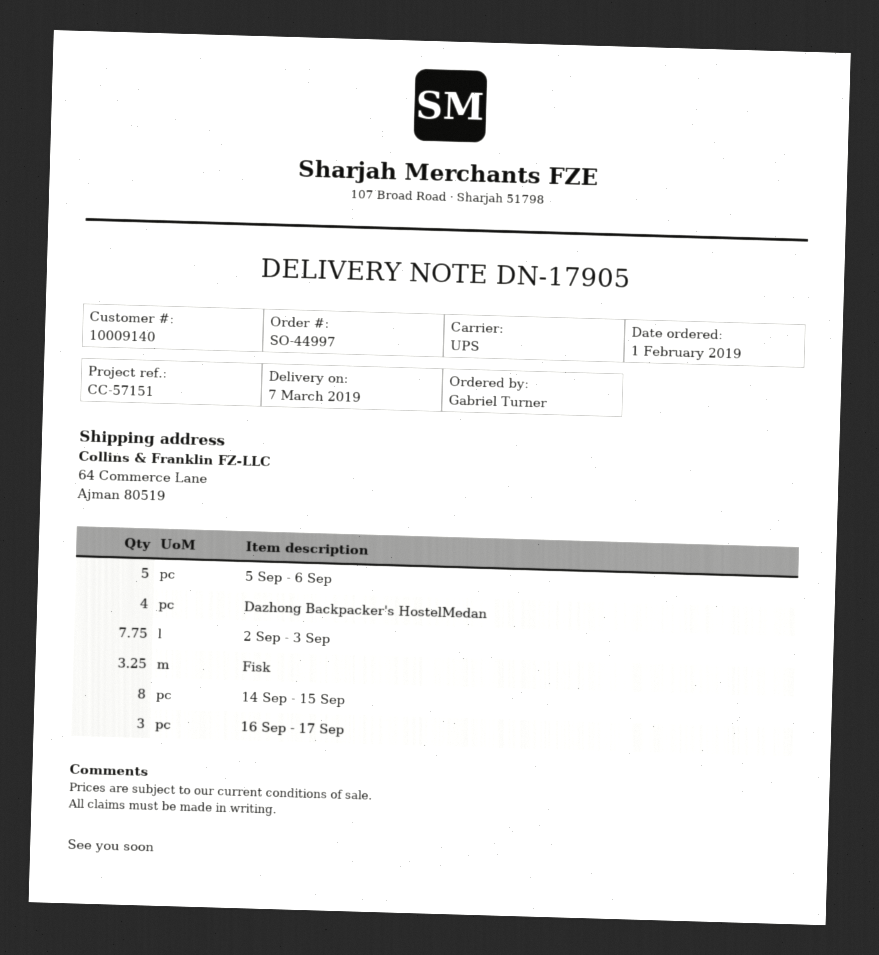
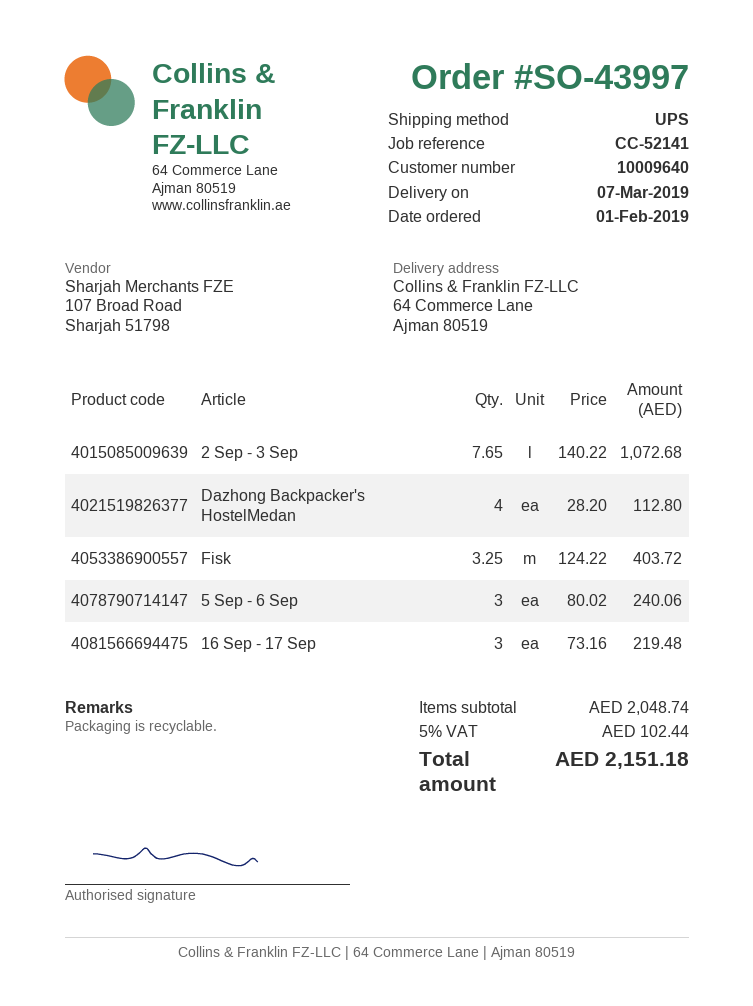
order number: SO-44997 -> SO-43997
customer number: 10009140 -> 10009640
reference: CC-57151 -> CC-52141
5 Sep - 6 Sep: 5 -> 3
2 Sep - 3 Sep: 7.75 -> 7.65
14 Sep - 15 Sep: 8 -> none

